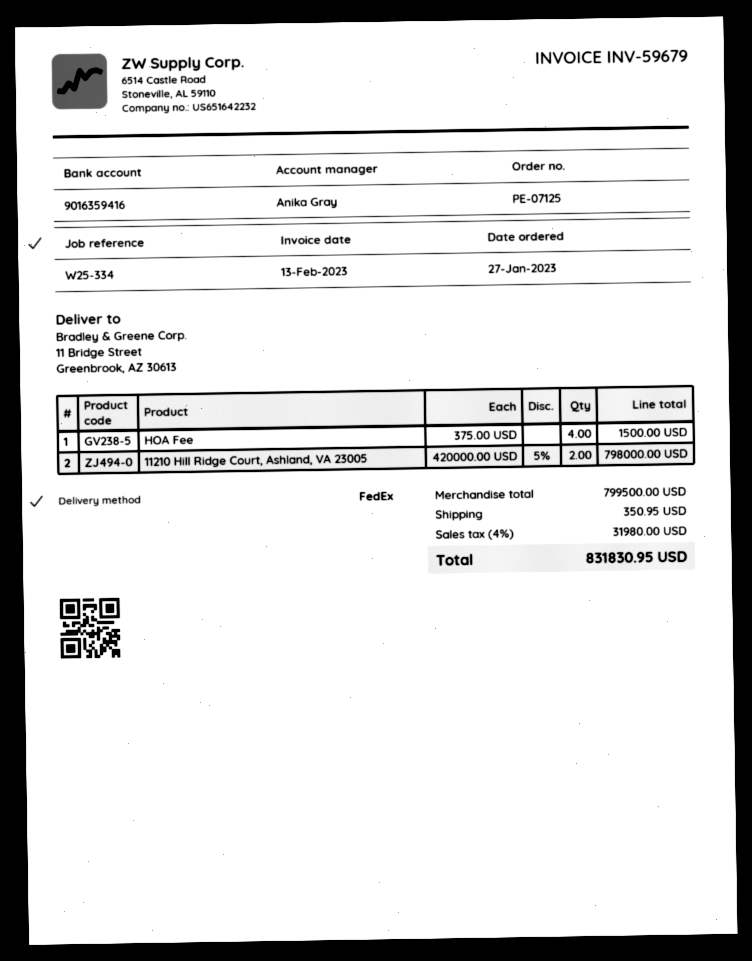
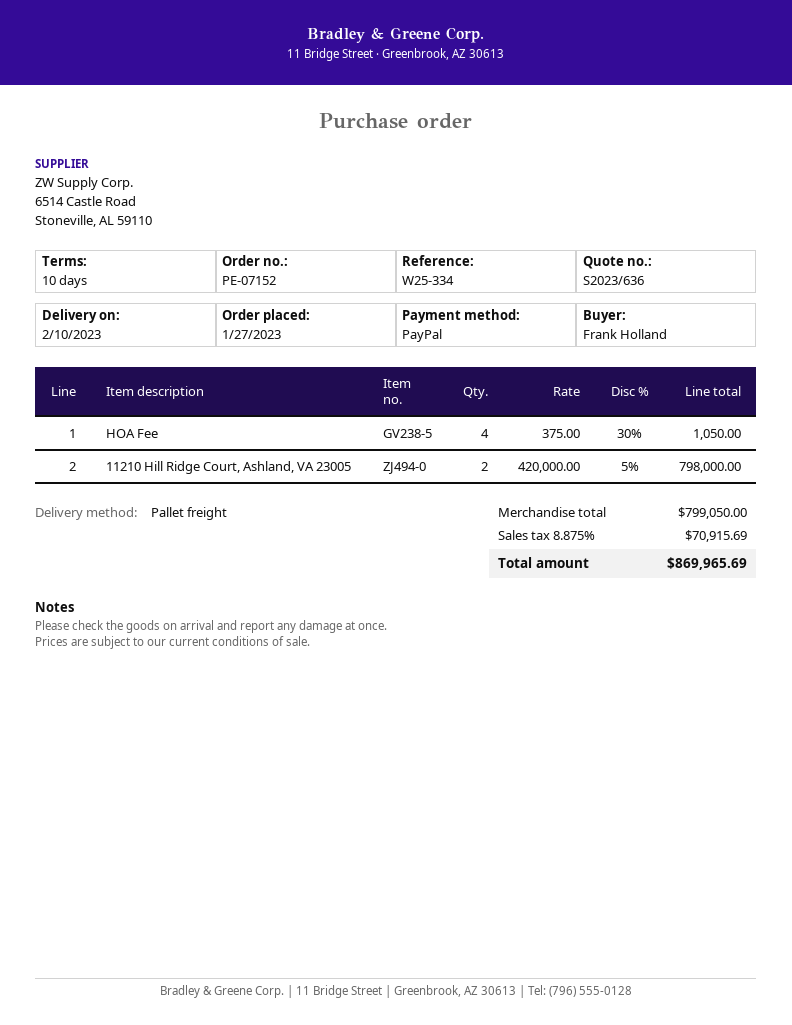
order number: PE-07125 -> PE-07152
shipping method: FedEx -> pallet freight
HOA Fee: 4 x 375.00 = 1500.00 -> 4 x 375.00 - 30% = 1050.00
subtotal: 799500.00 -> 799050.00
shipping: 350.95 -> none
tax: 4% = 31980.00 -> 8.875% = 70915.69
total: 831830.95 -> 869965.69

